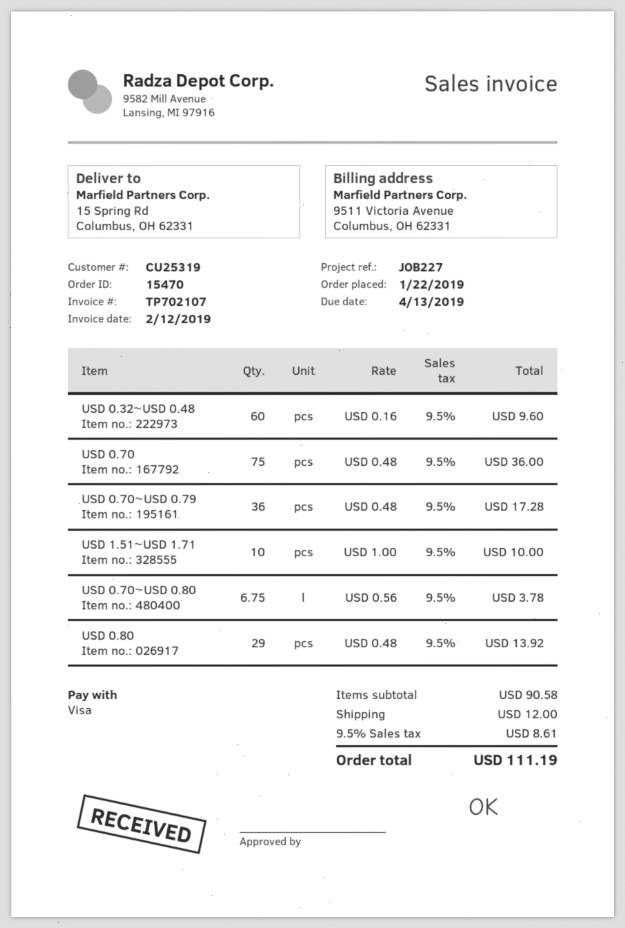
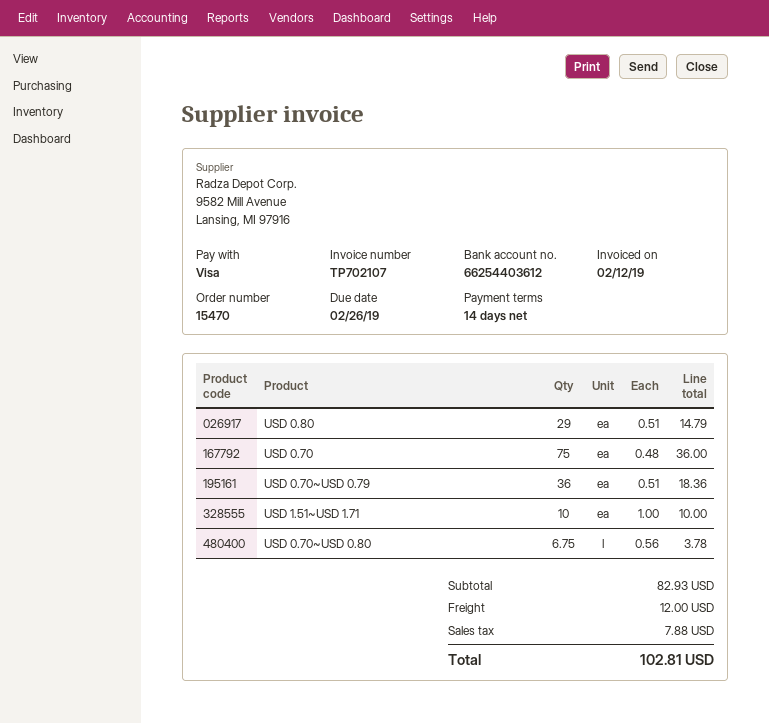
due date: 2019-04-13 -> 2019-02-26
USD 0.32~USD 0.48: 60 x 0.16 = 9.60 -> none
USD 0.70~USD 0.79: 36 x 0.48 = 17.28 -> 36 x 0.51 = 18.36
USD 0.80: 29 x 0.48 = 13.92 -> 29 x 0.51 = 14.79
subtotal: 90.58 -> 82.93
tax: 8.61 -> 7.88
total: 111.19 -> 102.81

